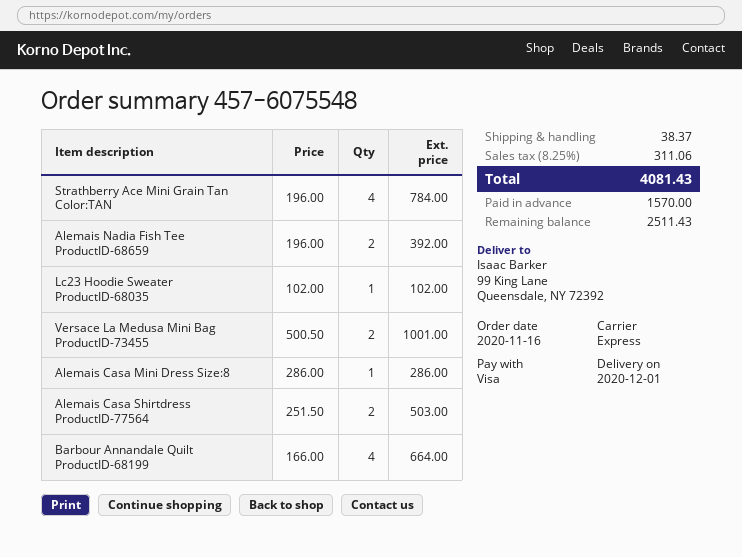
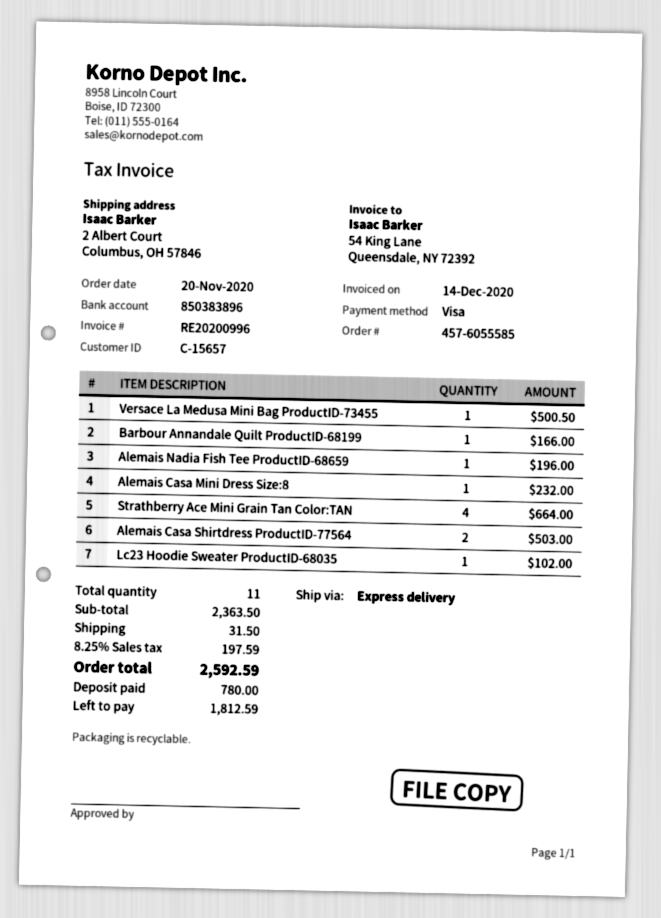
order number: 457-6075548 -> 457-6055585
order date: 2020-11-16 -> 2020-11-20
ship to: 99 King Lane, Queensdale, NY 72392 -> 2 Albert Court, Columbus, OH 57846
Strathberry Ace Mini Grain Tan Color:TAN: 4 for 784.00 -> 4 for 664.00
Alemais Nadia Fish Tee ProductID-68659: 2 for 392.00 -> 1 for 196.00
Versace La Medusa Mini Bag ProductID-73455: 2 for 1001.00 -> 1 for 500.50
Alemais Casa Mini Dress Size:8: 1 for 286.00 -> 1 for 232.00
Barbour Annandale Quilt ProductID-68199: 4 for 664.00 -> 1 for 166.00
shipping: 38.37 -> 31.50
tax: 8.25% = 311.06 -> 8.25% = 197.59
total: 4081.43 -> 2592.59
deposit: 1570.00 -> 780.00
balance: 2511.43 -> 1812.59

